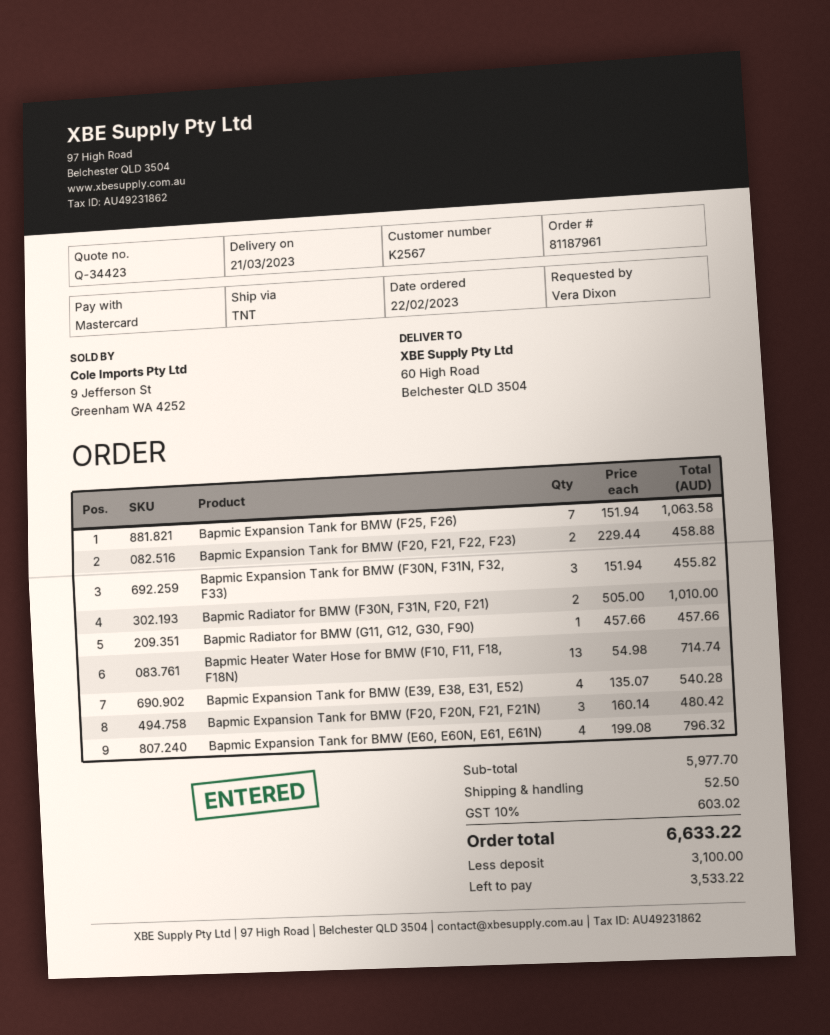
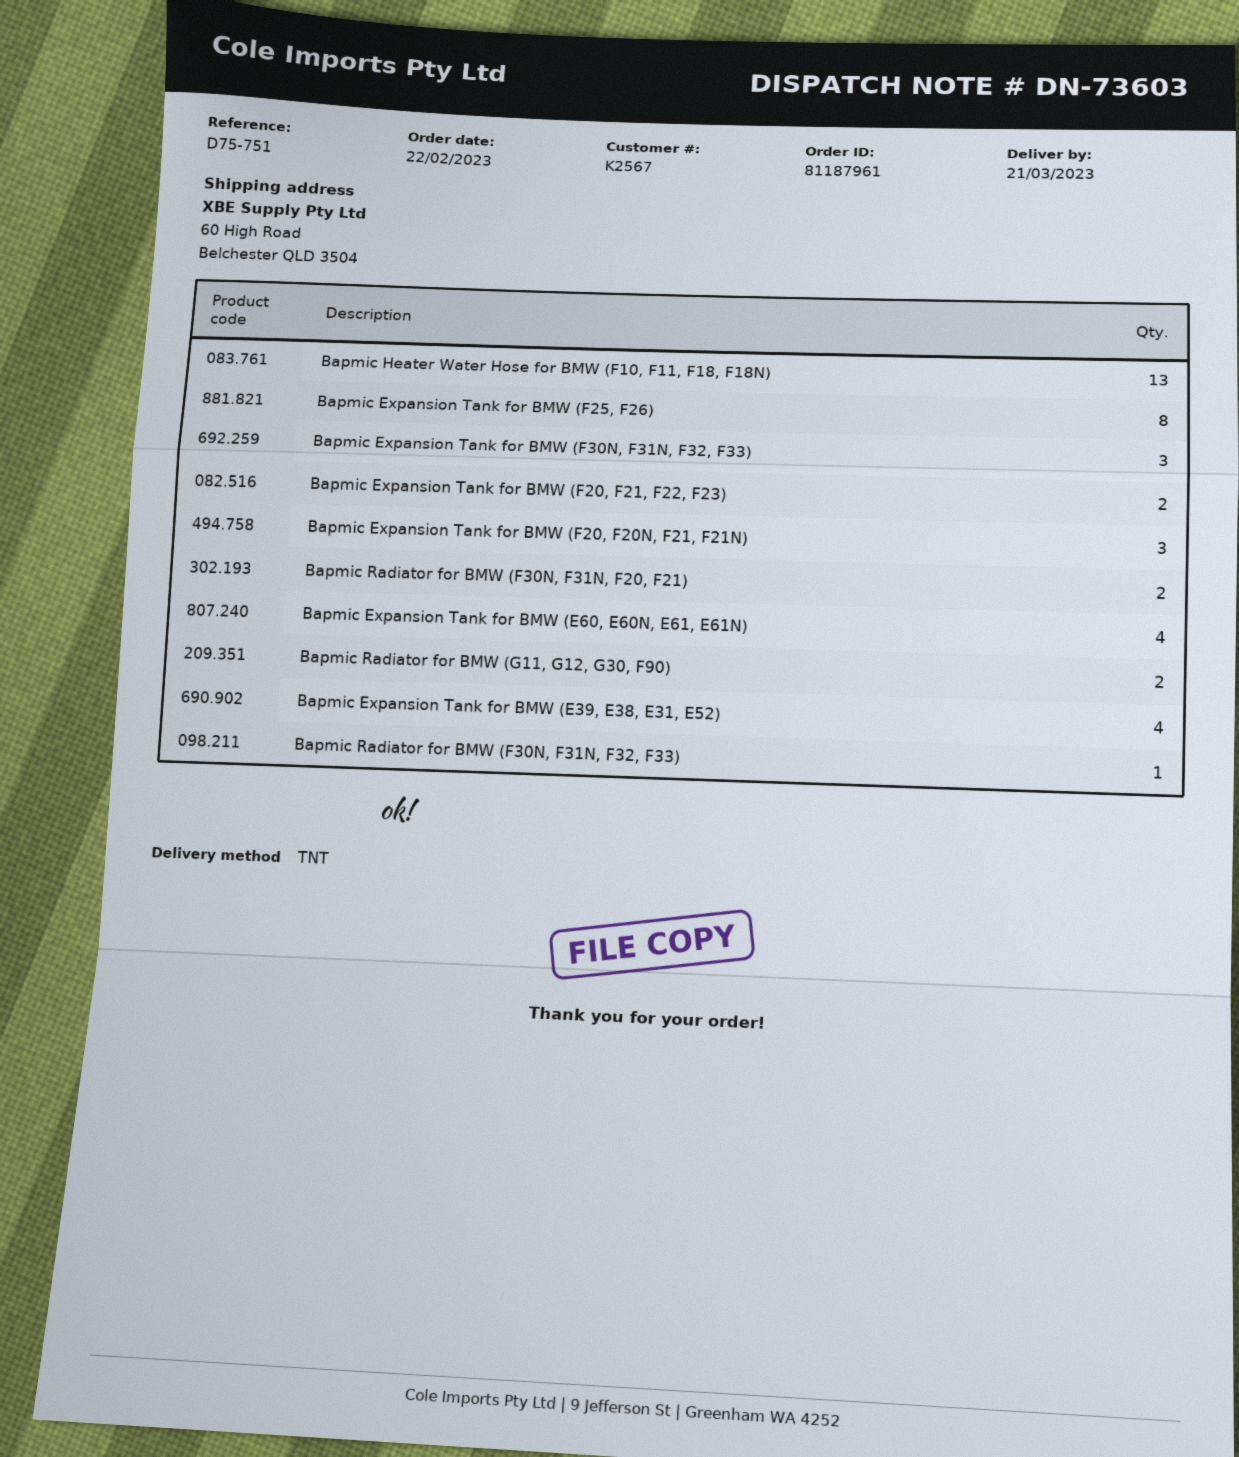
Bapmic Expansion Tank for BMW (F25, F26): 7 -> 8
Bapmic Radiator for BMW (G11, G12, G30, F90): 1 -> 2
Bapmic Radiator for BMW (F30N, F31N, F32, F33): none -> 1

